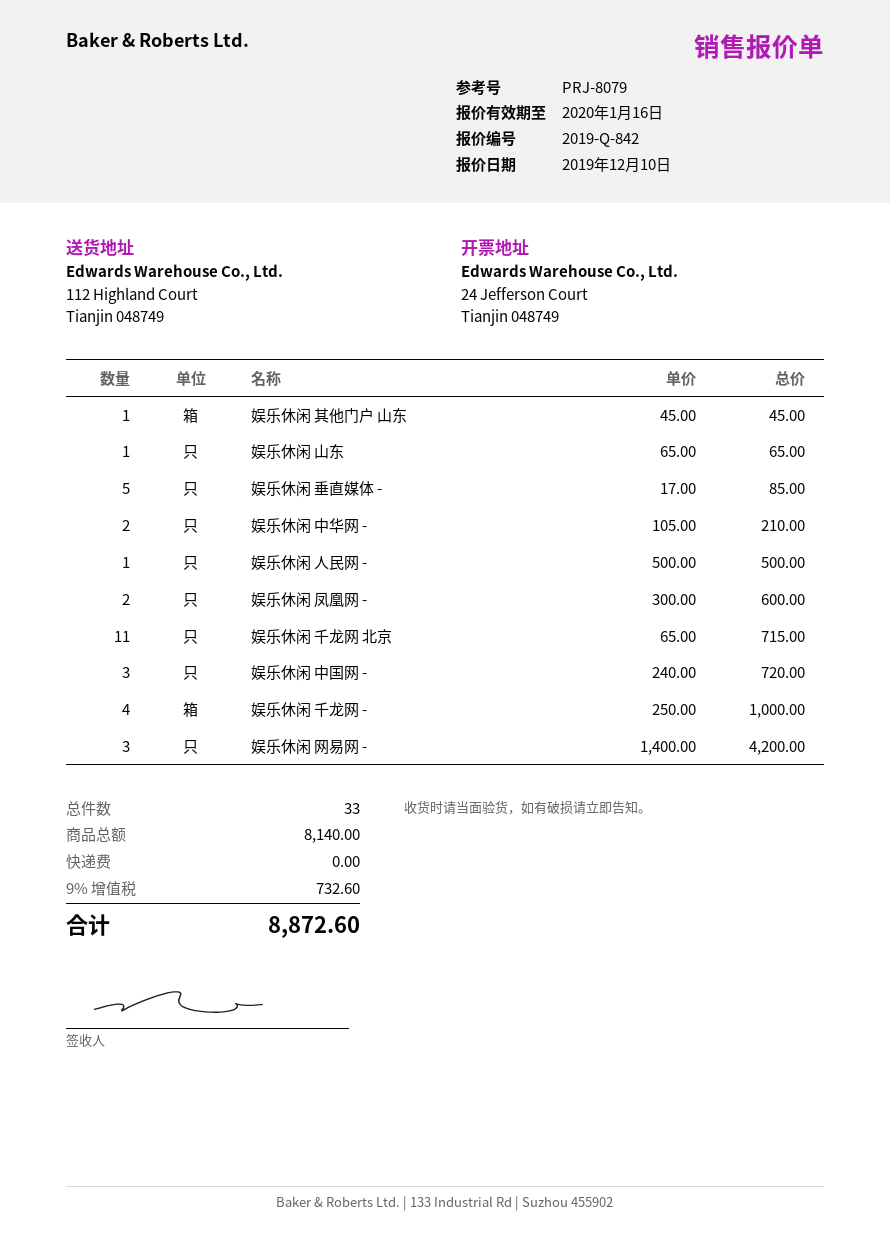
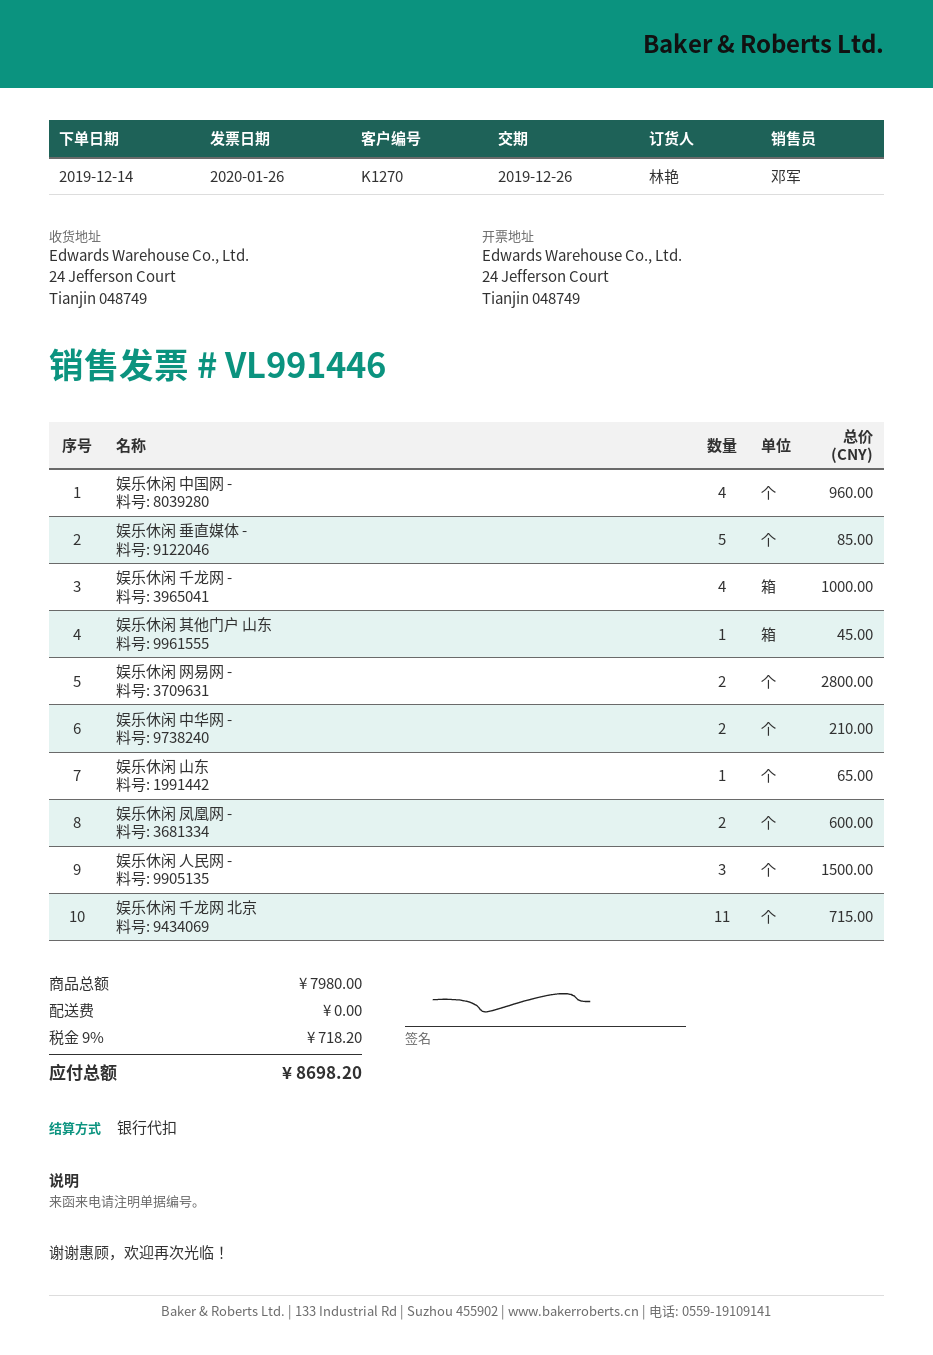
ship to: 112 Highland Court, Tianjin 048749 -> 24 Jefferson Court, Tianjin 048749
娱乐休闲 人民网 -: 1 for 500.00 -> 3 for 1500.00
娱乐休闲 中国网 -: 3 for 720.00 -> 4 for 960.00
娱乐休闲 网易网 -: 3 for 4200.00 -> 2 for 2800.00
subtotal: 8140.00 -> 7980.00
tax: 9% = 732.60 -> 9% = 718.20
total: 8872.60 -> 8698.20

